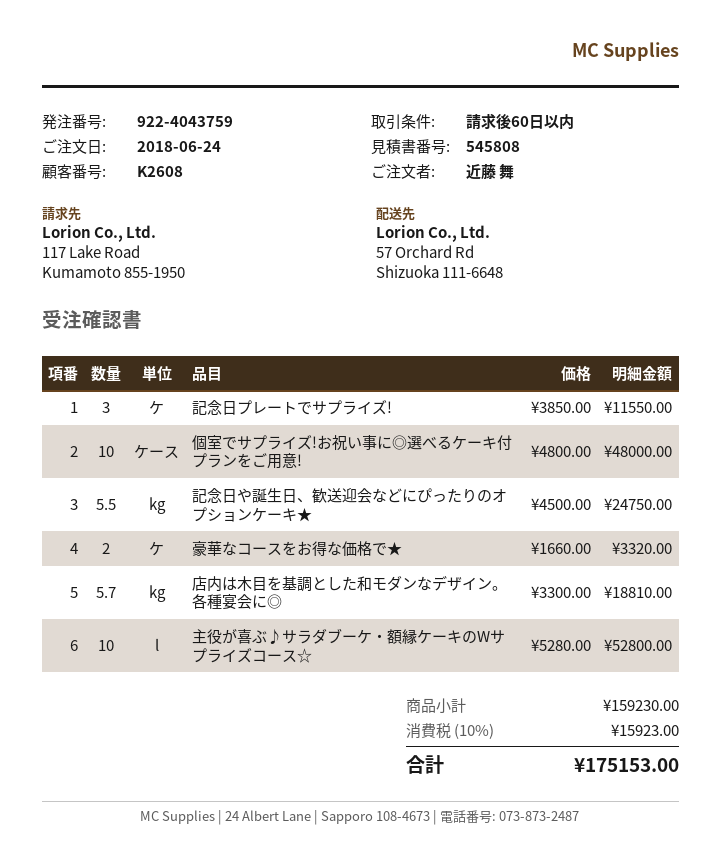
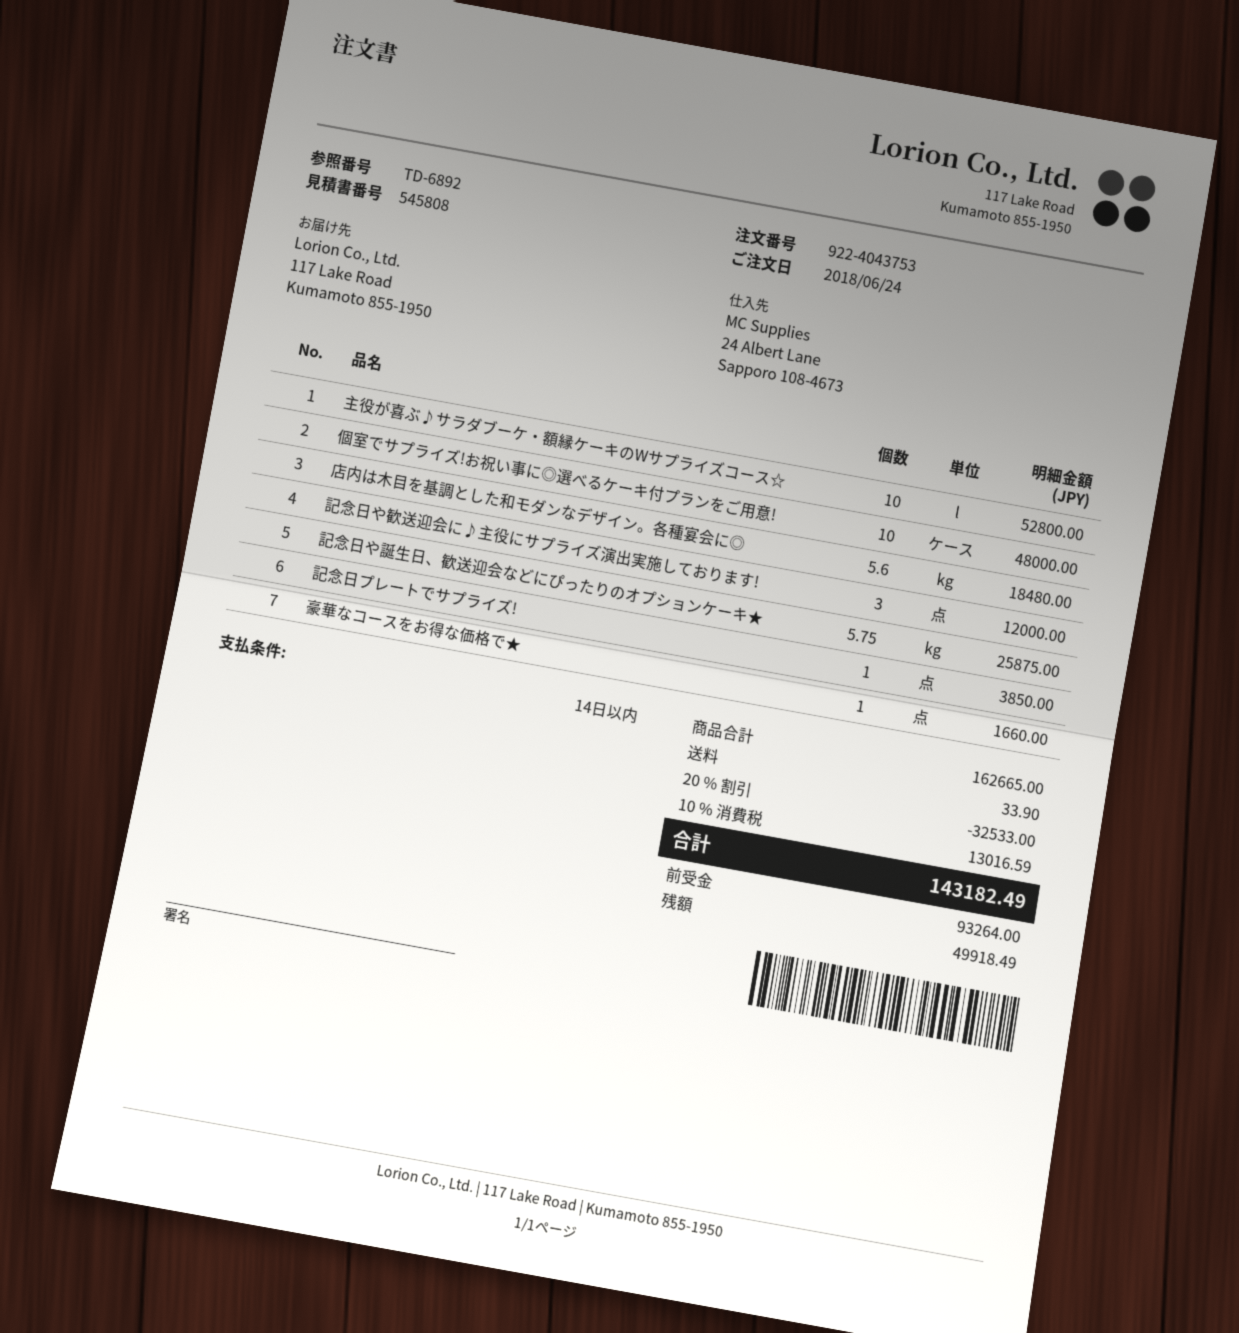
order number: 922-4043759 -> 922-4043753
payment terms: 60 days -> 14 days
ship to: 57 Orchard Rd, Shizuoka 111-6648 -> 117 Lake Road, Kumamoto 855-1950
記念日プレートでサプライズ!: 3 for 11550.00 -> 1 for 3850.00
記念日や誕生日、歓送迎会などにぴったりのオプションケーキ★: 5.5 for 24750.00 -> 5.75 for 25875.00
豪華なコースをお得な価格で★: 2 for 3320.00 -> 1 for 1660.00
店内は木目を基調とした和モダンなデザイン。各種宴会に◎: 5.7 for 18810.00 -> 5.6 for 18480.00
記念日や歓送迎会に♪主役にサプライズ演出実施しております!: none -> 3 for 12000.00
subtotal: 159230.00 -> 162665.00
discount: none -> 20% = 32533.00
shipping: none -> 33.90
tax: 10% = 15923.00 -> 10% = 13016.59
total: 175153.00 -> 143182.49

